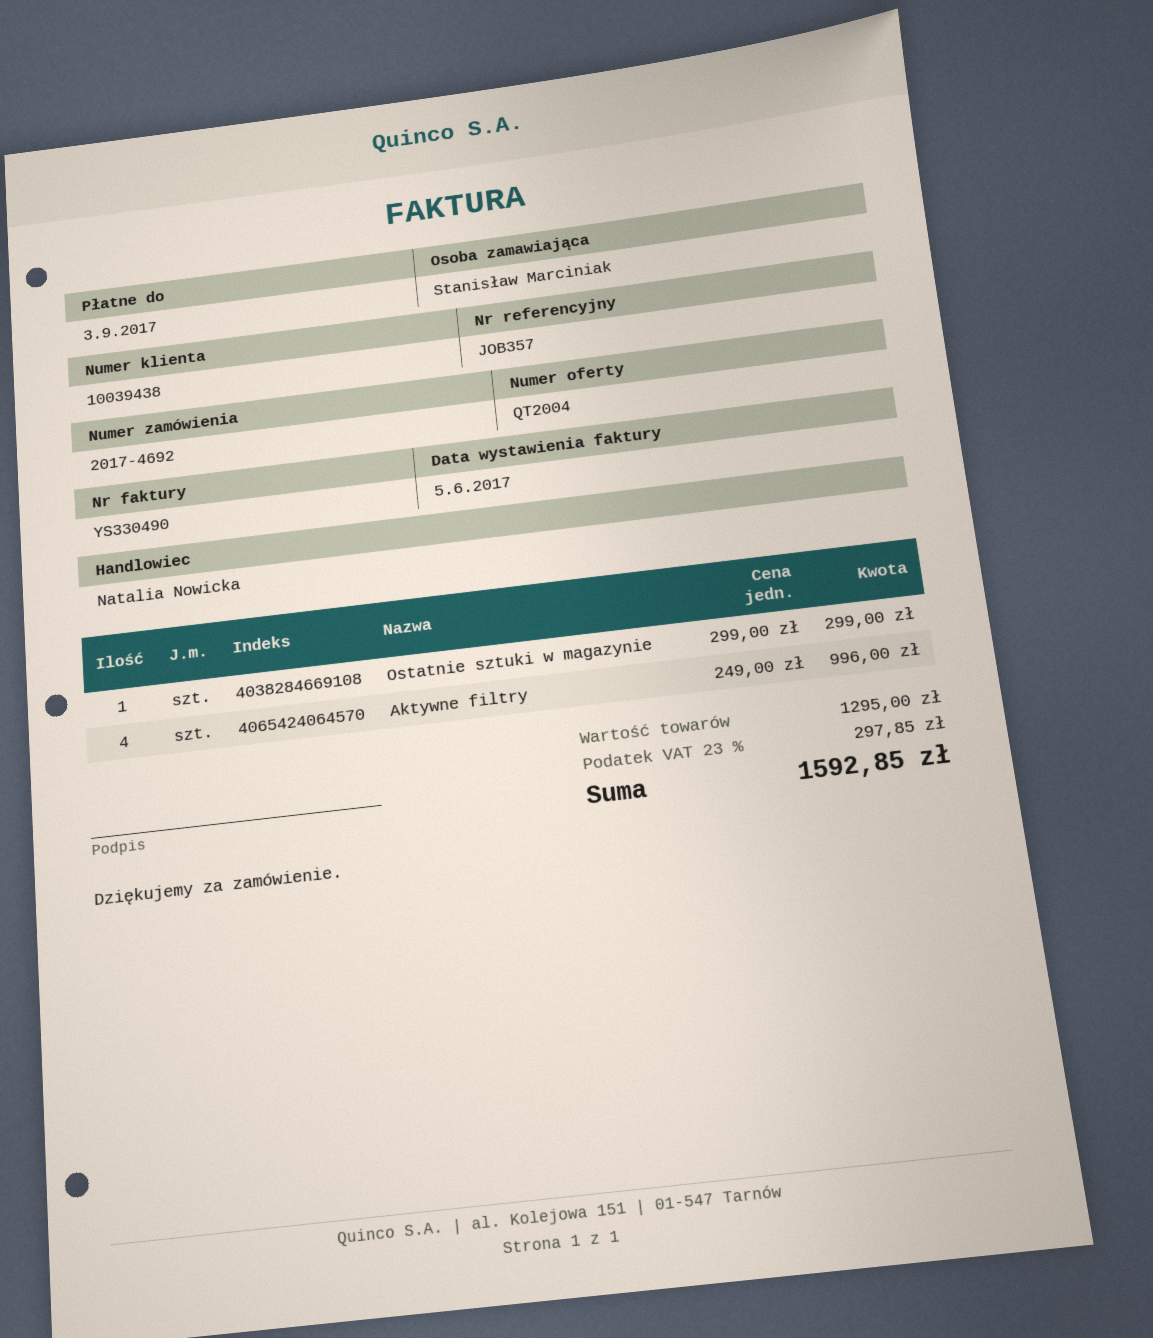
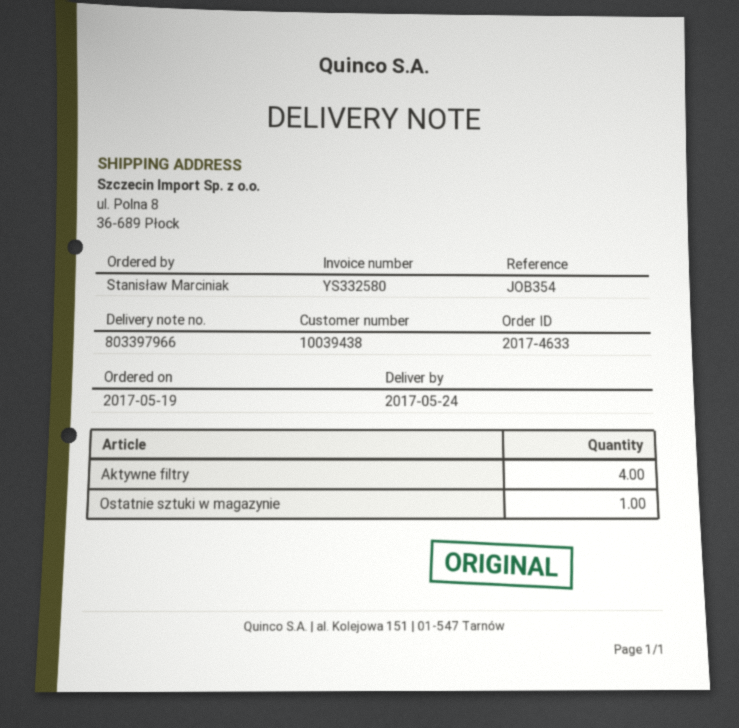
order number: 2017-4692 -> 2017-4633
invoice number: YS330490 -> YS332580
reference: JOB357 -> JOB354

